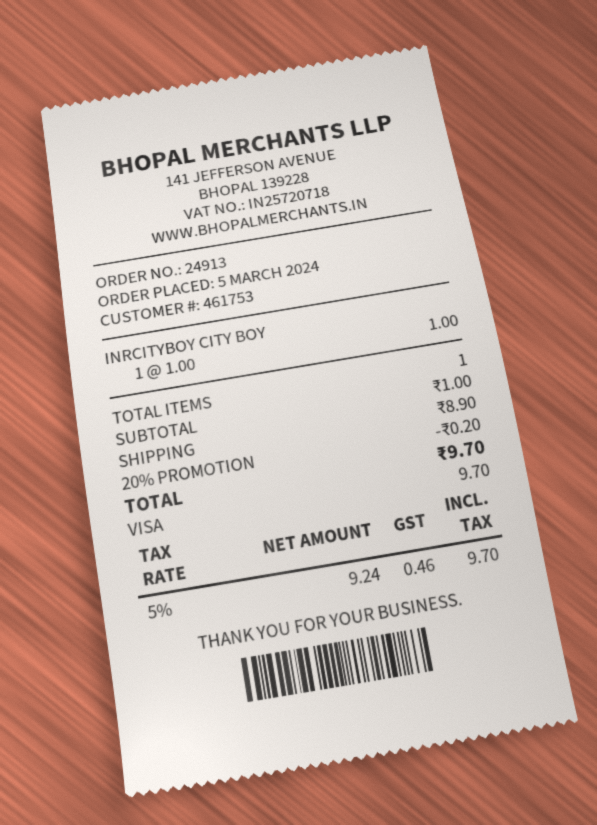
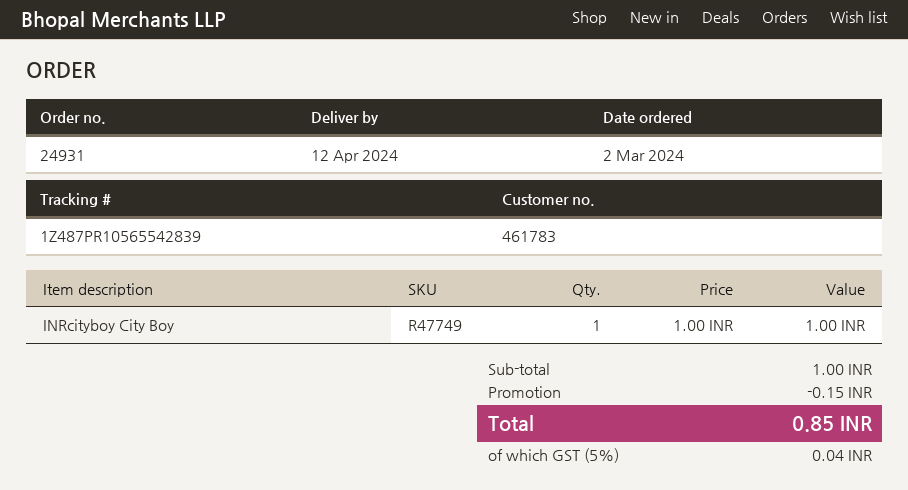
order number: 24913 -> 24931
order date: 2024-03-05 -> 2024-03-02
customer number: 461753 -> 461783
discount: 0.20 -> 0.15
shipping: 8.90 -> none
tax: 5% = 0.46 -> 5% = 0.04
total: 9.70 -> 0.85

